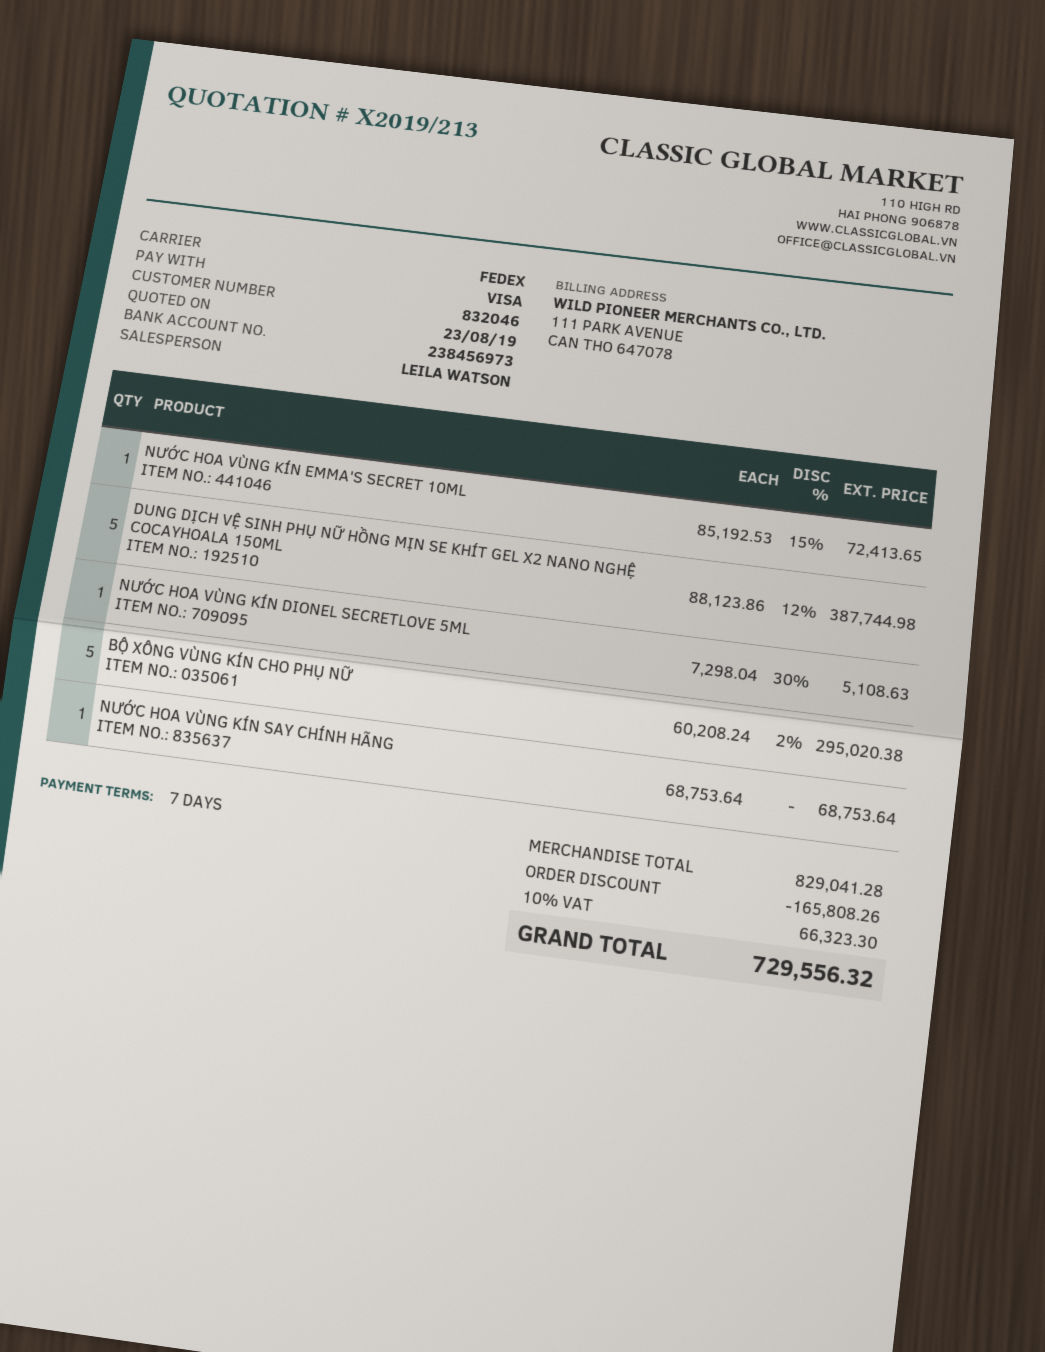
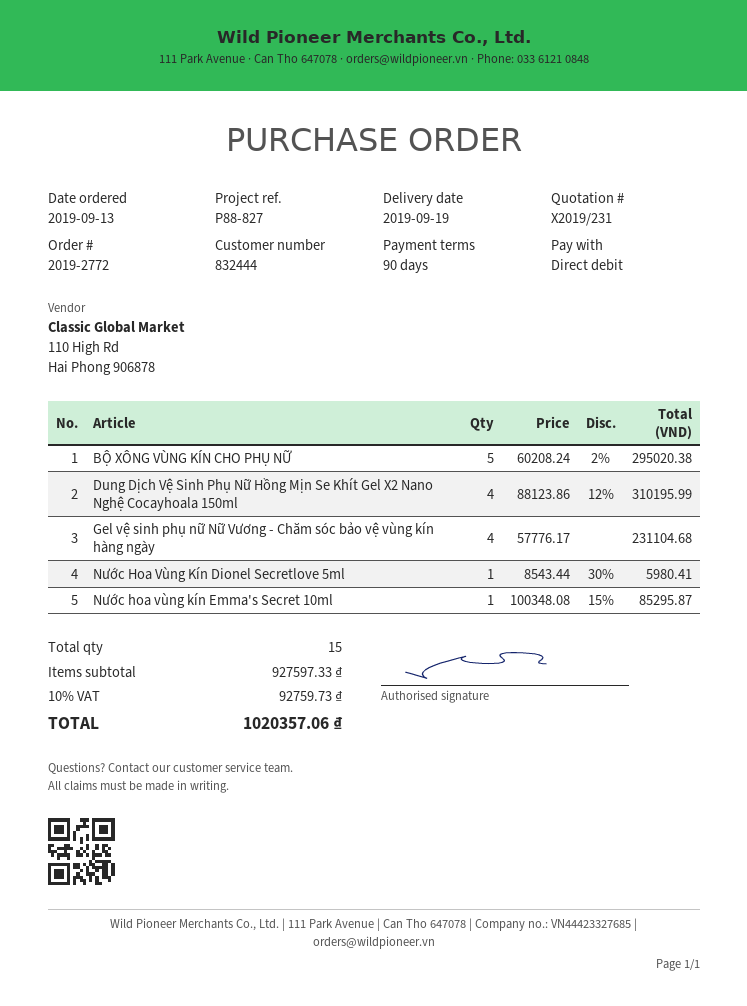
quote number: X2019/213 -> X2019/231
payment terms: 7 days -> 90 days
customer number: 832046 -> 832444
payment method: Visa -> direct debit
NƯỚC HOA VÙNG KÍN EMMA'S SECRET 10ML: 1 x 85192.53 - 15% = 72413.65 -> 1 x 100348.08 - 15% = 85295.87
DUNG DỊCH VỆ SINH PHỤ NỮ HỒNG MỊN SE KHÍT GEL X2 NANO NGHỆ COCAYHOALA 150ML: 5 x 88123.86 - 12% = 387744.98 -> 4 x 88123.86 - 12% = 310195.99
NƯỚC HOA VÙNG KÍN DIONEL SECRETLOVE 5ML: 1 x 7298.04 - 30% = 5108.63 -> 1 x 8543.44 - 30% = 5980.41
NƯỚC HOA VÙNG KÍN SAY CHÍNH HÃNG: 1 x 68753.64 = 68753.64 -> none
Gel vệ sinh phụ nữ Nữ Vương - Chăm sóc bảo vệ vùng kín hàng ngày: none -> 4 x 57776.17 = 231104.68
subtotal: 829041.28 -> 927597.33
discount: 165808.26 -> none
tax: 10% = 66323.30 -> 10% = 92759.73
total: 729556.32 -> 1020357.06

